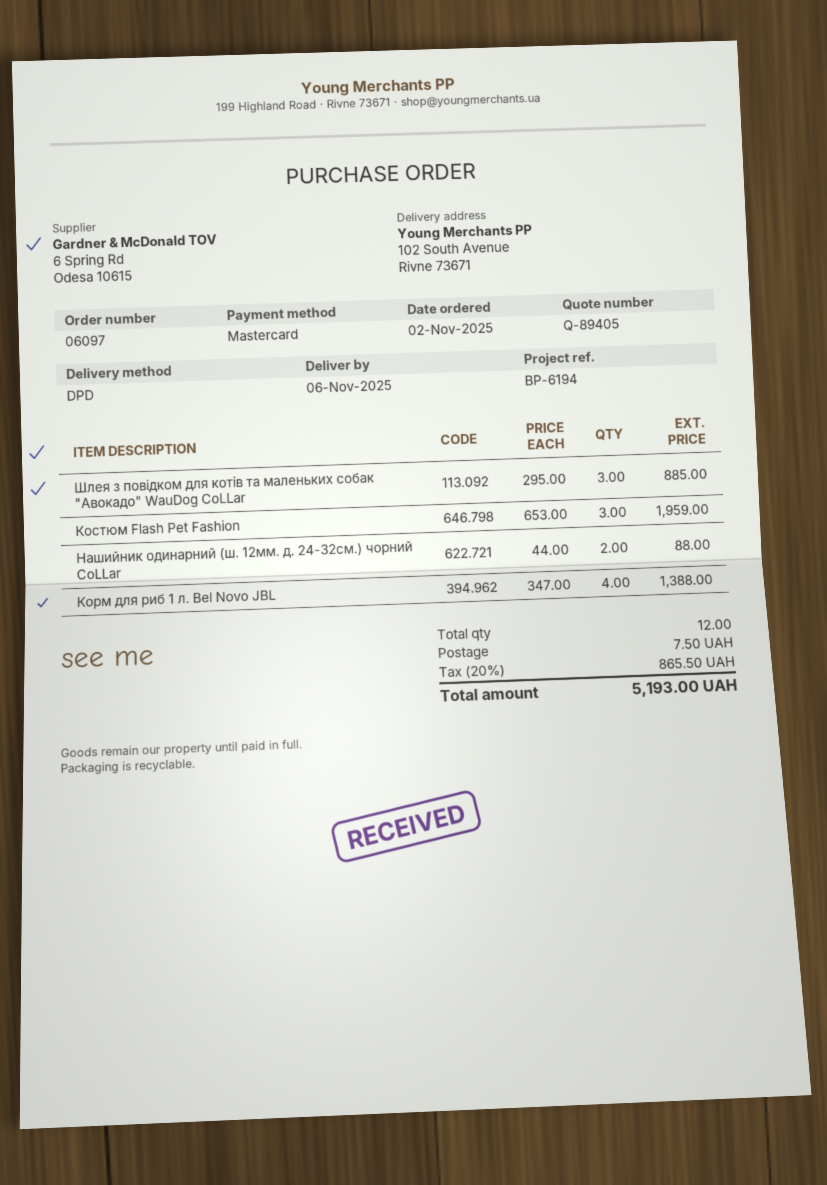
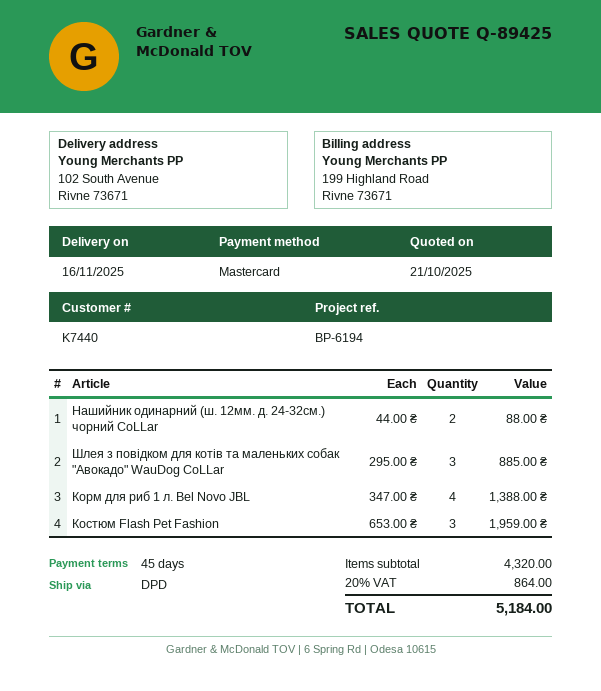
quote number: Q-89405 -> Q-89425
delivery date: 2025-11-06 -> 2025-11-16
shipping: 7.50 -> none
tax: 20% = 865.50 -> 20% = 864.00
total: 5193.00 -> 5184.00

